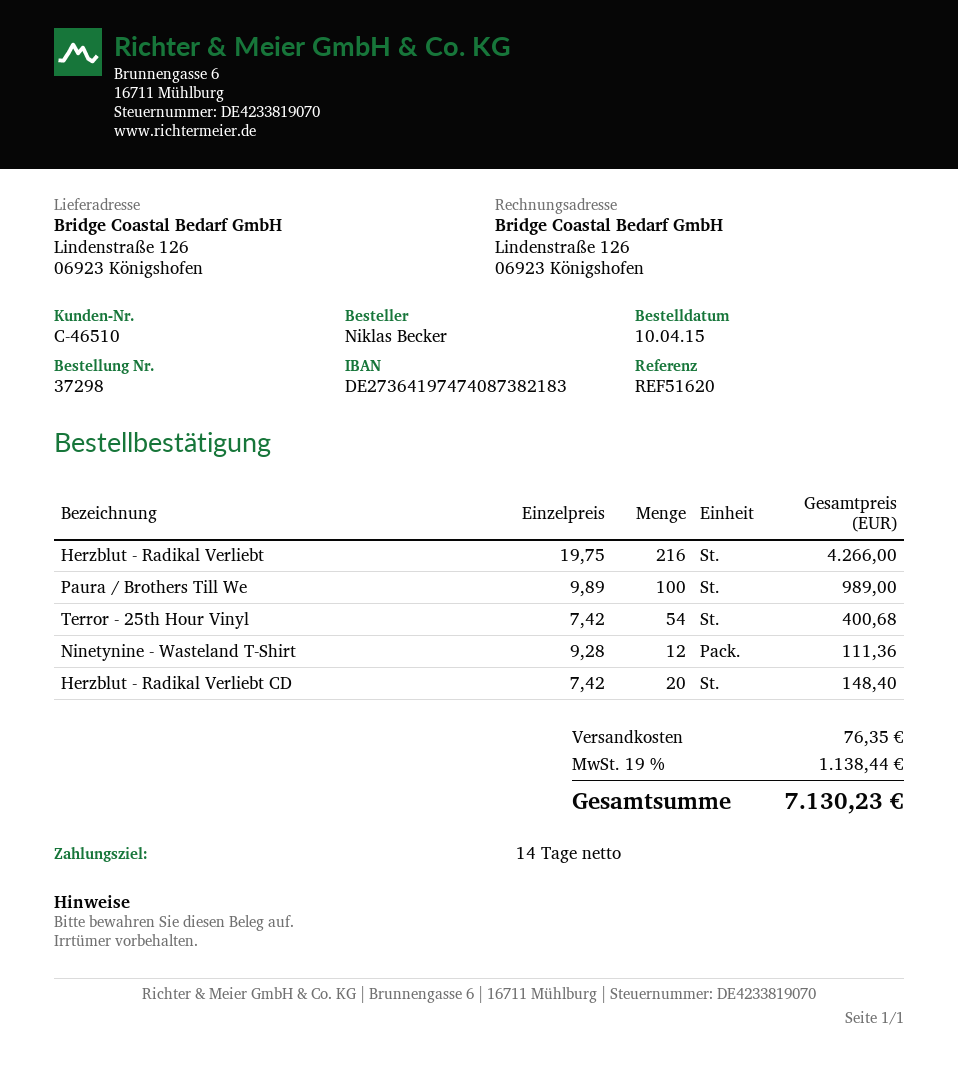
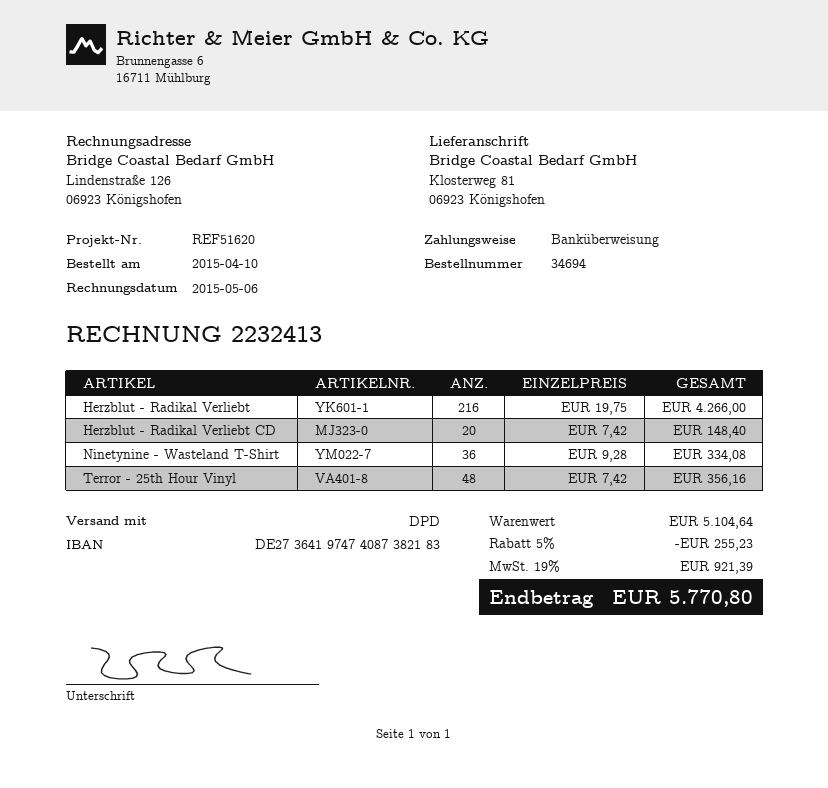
order number: 37298 -> 34694
ship to: Lindenstraße 126, 06923 Königshofen -> Klosterweg 81, 06923 Königshofen
Paura / Brothers Till We: 100 x 9.89 = 989.00 -> none
Terror - 25th Hour Vinyl: 54 x 7.42 = 400.68 -> 48 x 7.42 = 356.16
Ninetynine - Wasteland T-Shirt: 12 x 9.28 = 111.36 -> 36 x 9.28 = 334.08
discount: none -> 5% = 255.23
shipping: 76.35 -> none
tax: 19% = 1138.44 -> 19% = 921.39
total: 7130.23 -> 5770.80

